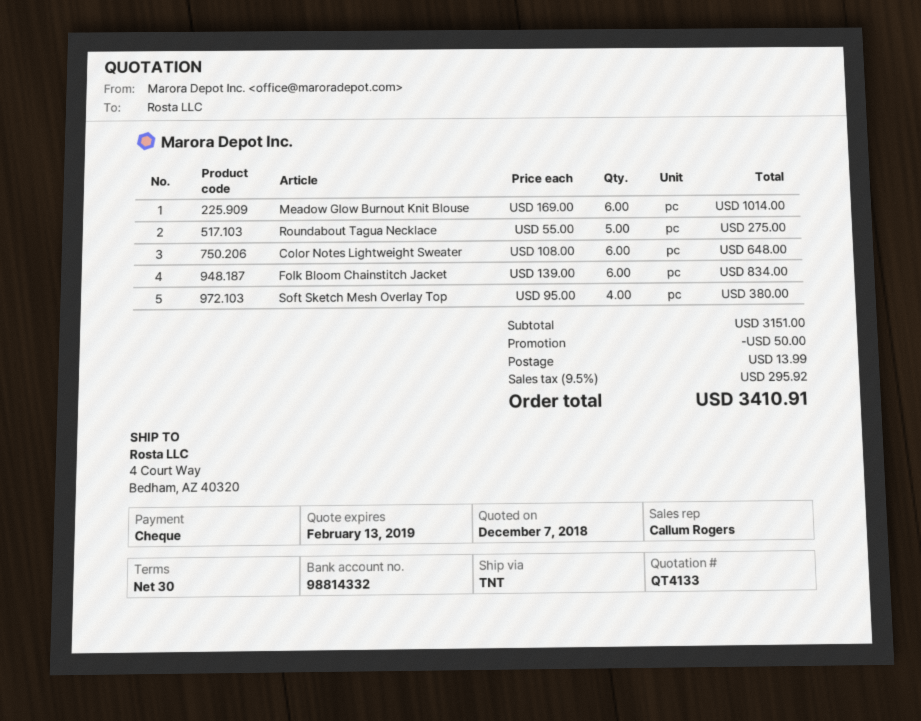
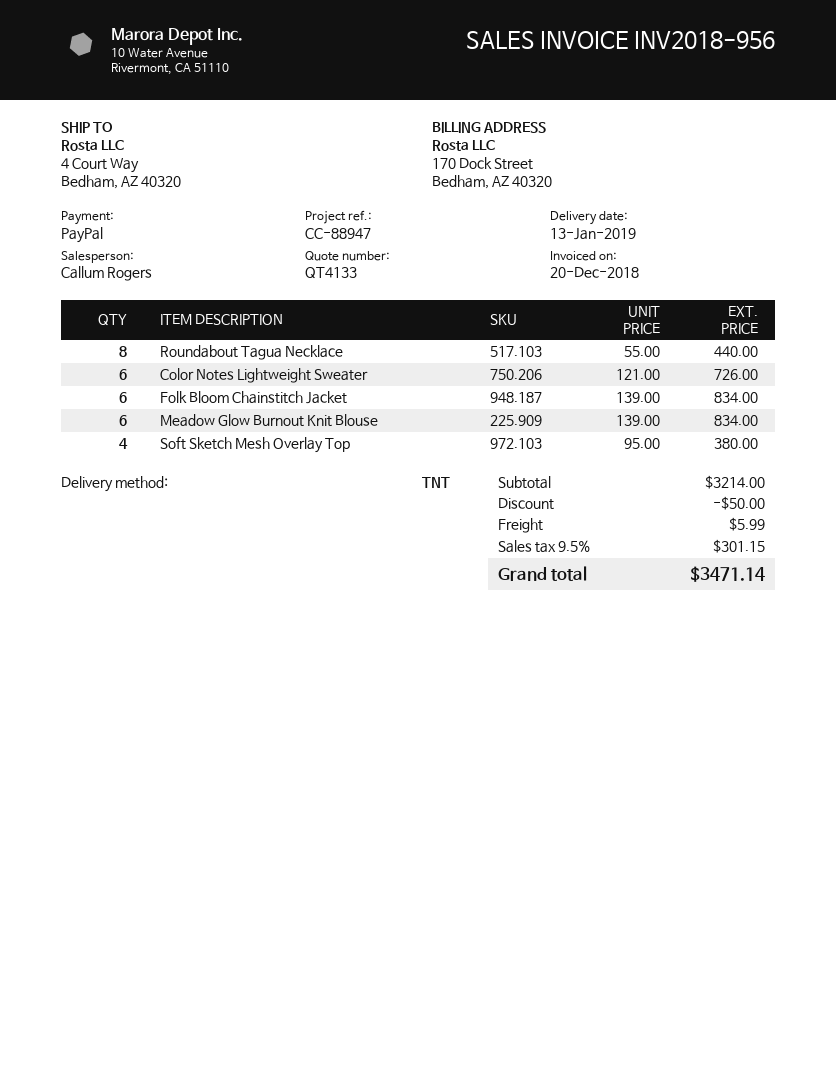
payment method: cheque -> PayPal
Meadow Glow Burnout Knit Blouse: 6 x 169.00 = 1014.00 -> 6 x 139.00 = 834.00
Roundabout Tagua Necklace: 5 x 55.00 = 275.00 -> 8 x 55.00 = 440.00
Color Notes Lightweight Sweater: 6 x 108.00 = 648.00 -> 6 x 121.00 = 726.00
subtotal: 3151.00 -> 3214.00
shipping: 13.99 -> 5.99
tax: 9.5% = 295.92 -> 9.5% = 301.15
total: 3410.91 -> 3471.14

